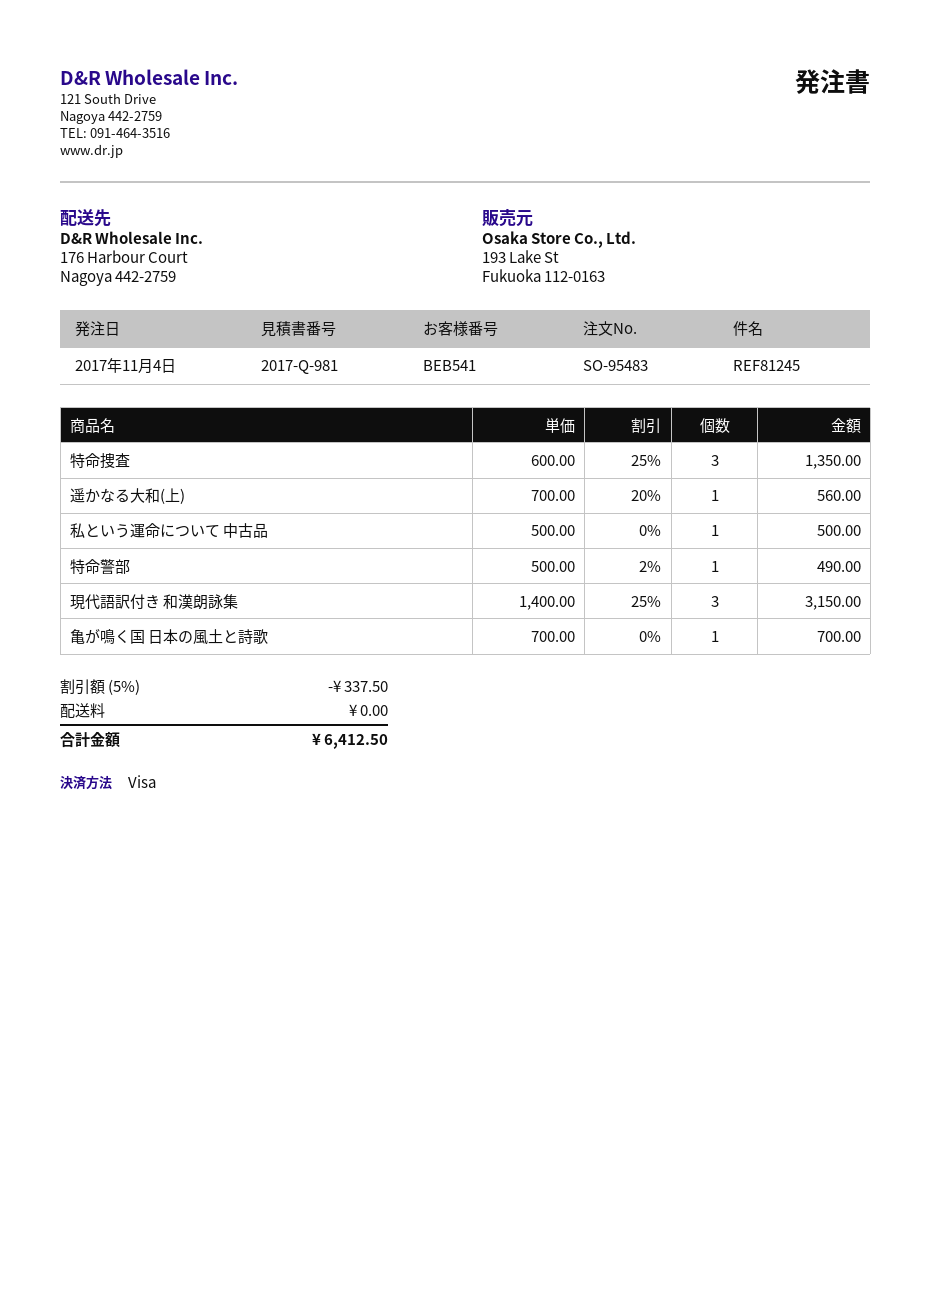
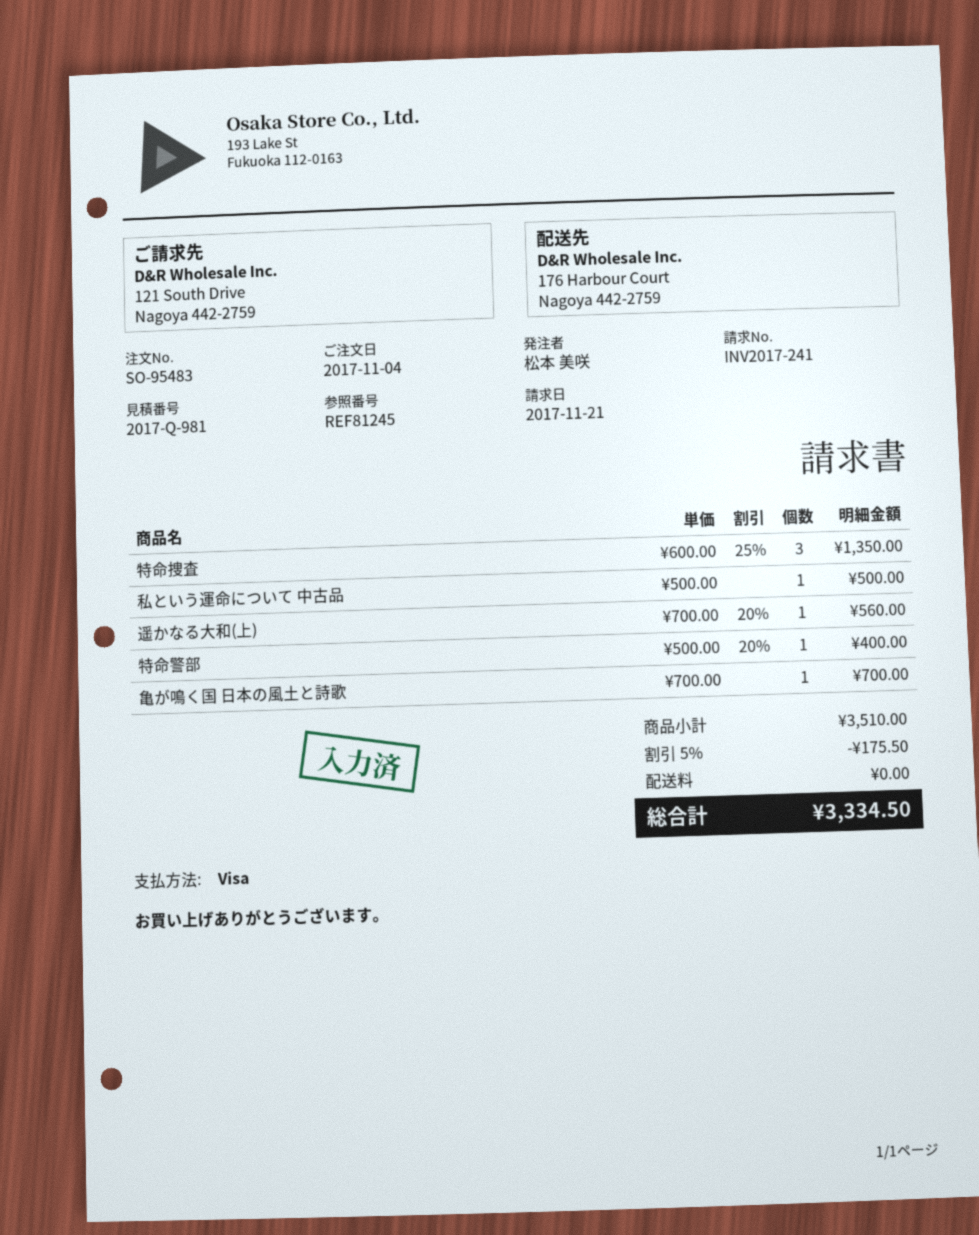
特命警部: 1 x 500.00 - 2% = 490.00 -> 1 x 500.00 - 20% = 400.00
現代語訳付き 和漢朗詠集: 3 x 1400.00 - 25% = 3150.00 -> none
discount: 5% = 337.50 -> 5% = 175.50
total: 6412.50 -> 3334.50

